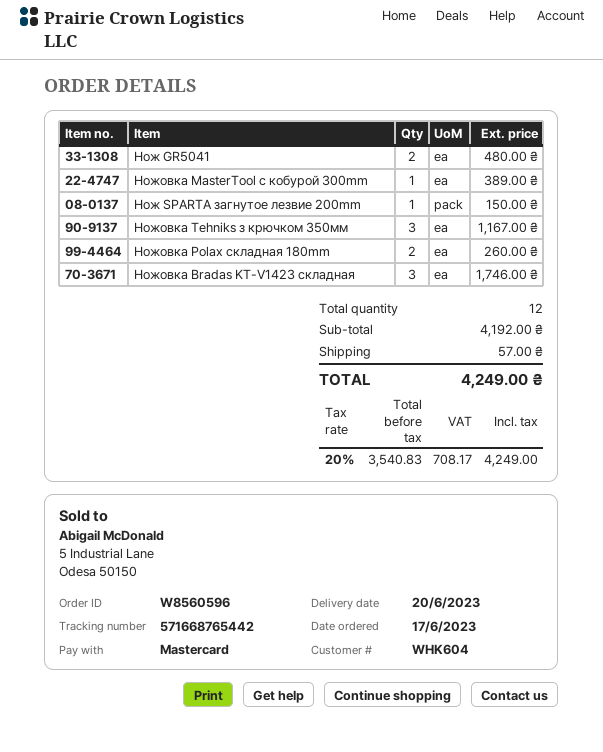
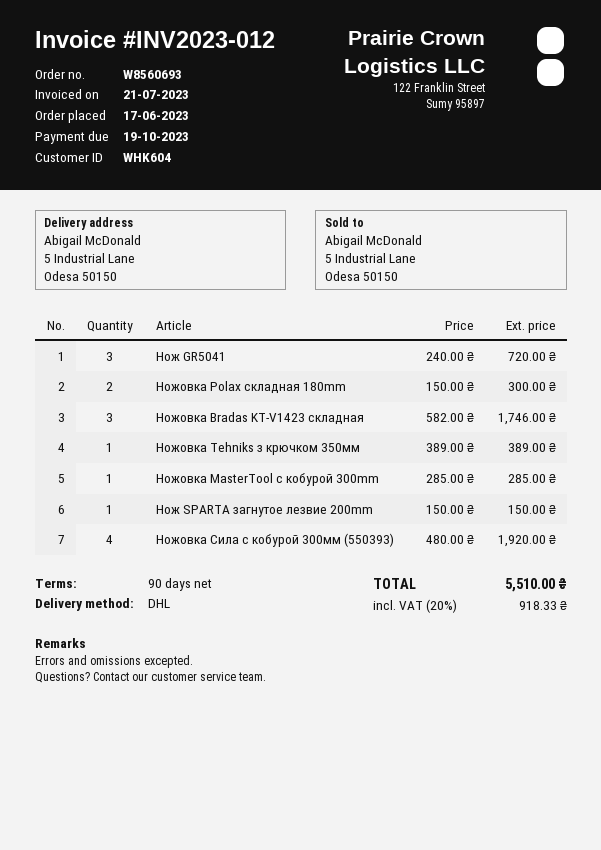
order number: W8560596 -> W8560693
Нож GR5041: 2 for 480.00 -> 3 for 720.00
Ножовка MasterTool с кобурой 300mm: 1 for 389.00 -> 1 for 285.00
Ножовка Tehniks з крючком 350мм: 3 for 1167.00 -> 1 for 389.00
Ножовка Polax складная 180mm: 2 for 260.00 -> 2 for 300.00
Ножовка Сила с кобурой 300мм (550393): none -> 4 for 1920.00
shipping: 57.00 -> none
tax: 20% = 708.17 -> 20% = 918.33
total: 4249.00 -> 5510.00

